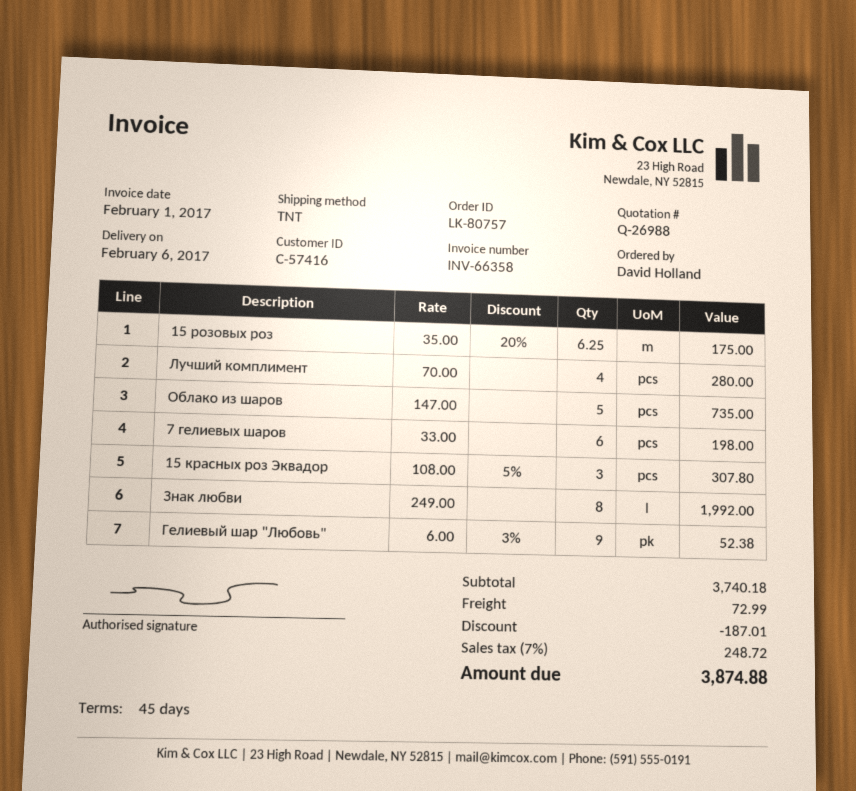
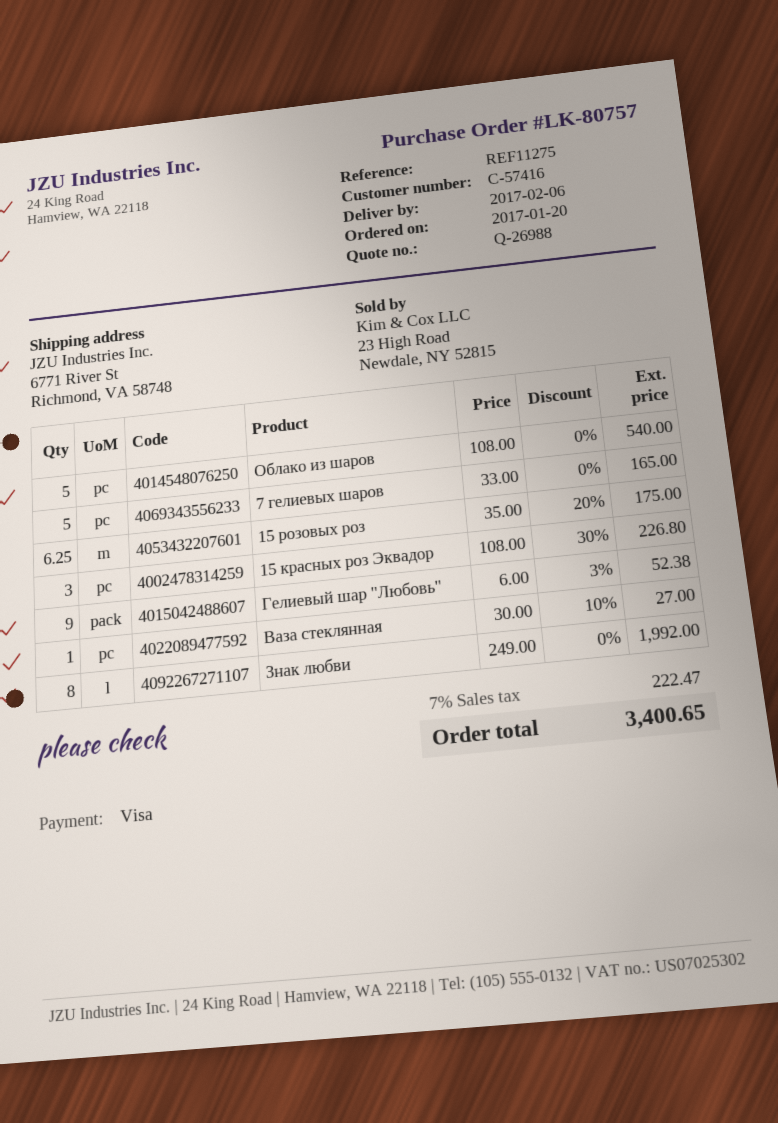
Лучший комплимент: 4 x 70.00 = 280.00 -> none
Облако из шаров: 5 x 147.00 = 735.00 -> 5 x 108.00 = 540.00
7 гелиевых шаров: 6 x 33.00 = 198.00 -> 5 x 33.00 = 165.00
15 красных роз Эквадор: 3 x 108.00 - 5% = 307.80 -> 3 x 108.00 - 30% = 226.80
Ваза стеклянная: none -> 1 x 30.00 - 10% = 27.00
discount: 187.01 -> none
shipping: 72.99 -> none
tax: 7% = 248.72 -> 7% = 222.47
total: 3874.88 -> 3400.65

